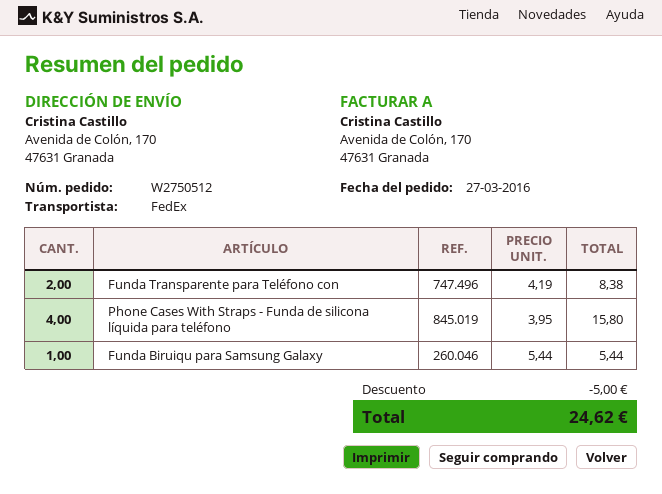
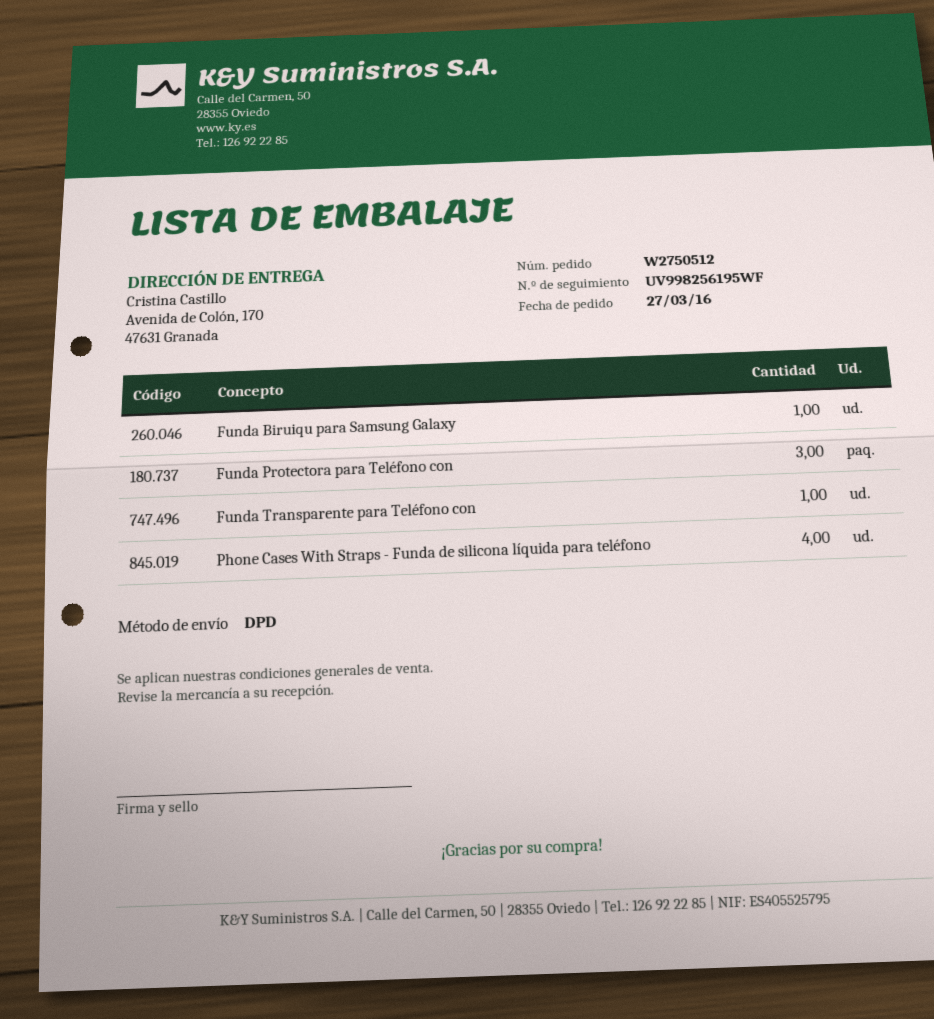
shipping method: FedEx -> DPD
Funda Transparente para Teléfono con: 2 -> 1
Funda Protectora para Teléfono con: none -> 3

